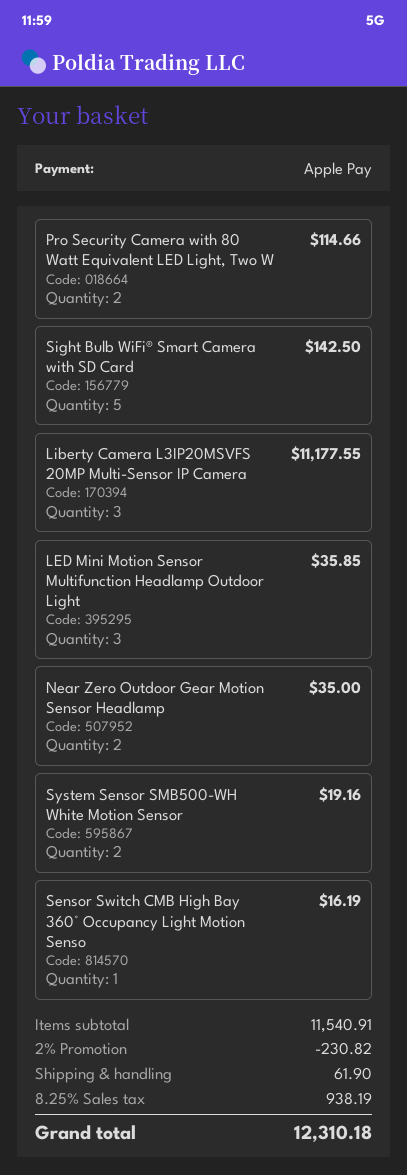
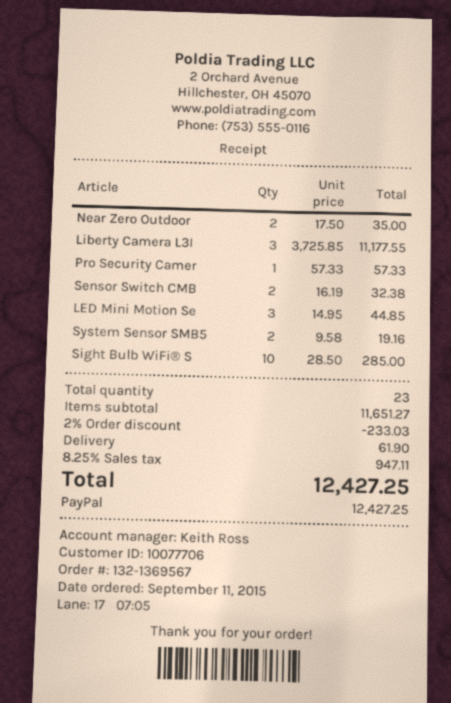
payment method: Apple Pay -> PayPal
Pro Security Camera with 80 Watt Equivalent LED Light, Two W: 2 for 114.66 -> 1 for 57.33
Sight Bulb WiFi® Smart Camera with SD Card: 5 for 142.50 -> 10 for 285.00
LED Mini Motion Sensor Multifunction Headlamp Outdoor Light: 3 for 35.85 -> 3 for 44.85
Sensor Switch CMB High Bay 360° Occupancy Light Motion Senso: 1 for 16.19 -> 2 for 32.38
subtotal: 11540.91 -> 11651.27
discount: 2% = 230.82 -> 2% = 233.03
tax: 8.25% = 938.19 -> 8.25% = 947.11
total: 12310.18 -> 12427.25

